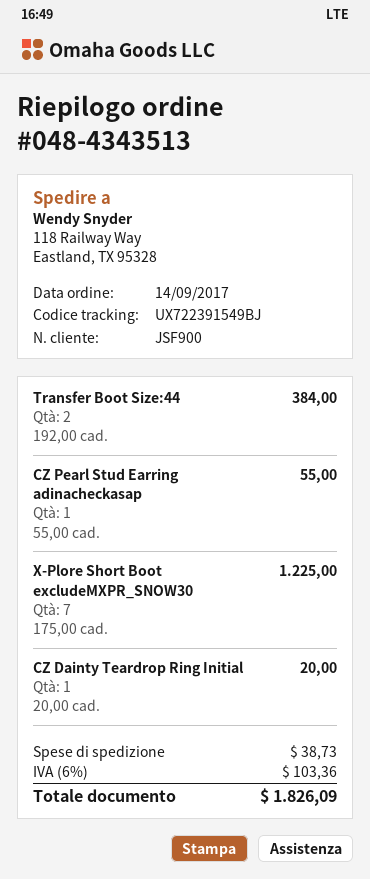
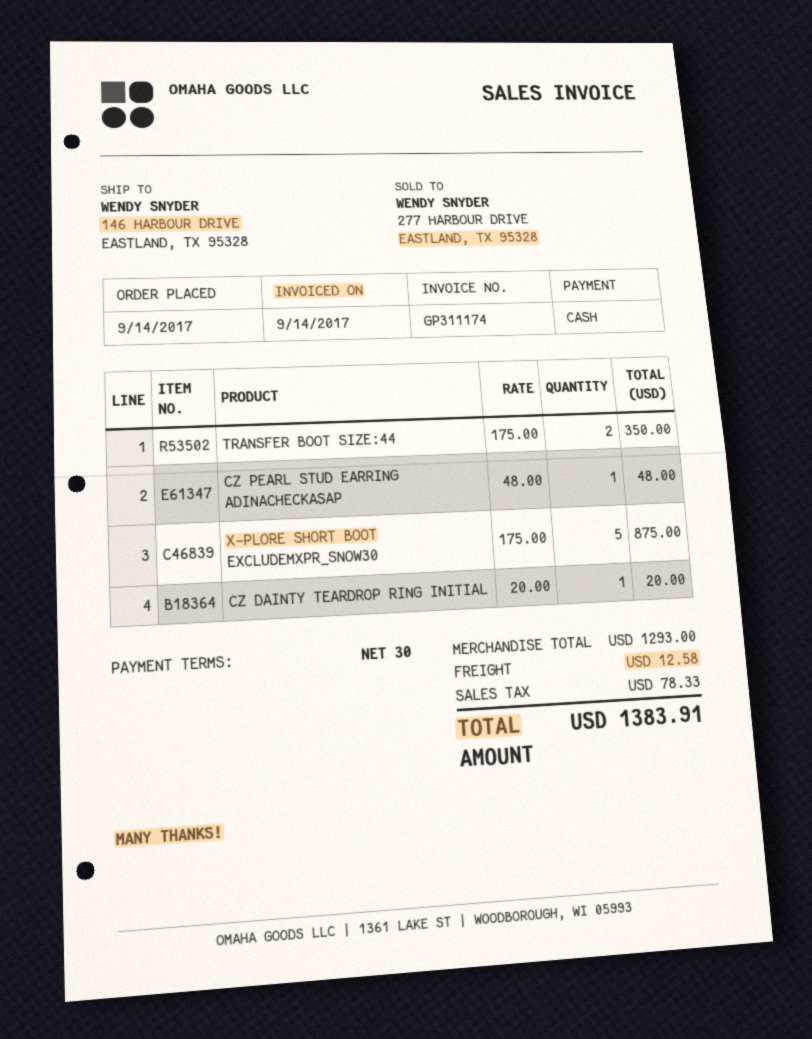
ship to: 118 Railway Way, Eastland, TX 95328 -> 146 HARBOUR DRIVE, EASTLAND, TX 95328
Transfer Boot Size:44: 2 x 192.00 = 384.00 -> 2 x 175.00 = 350.00
CZ Pearl Stud Earring adinacheckasap: 1 x 55.00 = 55.00 -> 1 x 48.00 = 48.00
X-Plore Short Boot excludeMXPR_SNOW30: 7 x 175.00 = 1225.00 -> 5 x 175.00 = 875.00
shipping: 38.73 -> 12.58
tax: 103.36 -> 78.33
total: 1826.09 -> 1383.91

